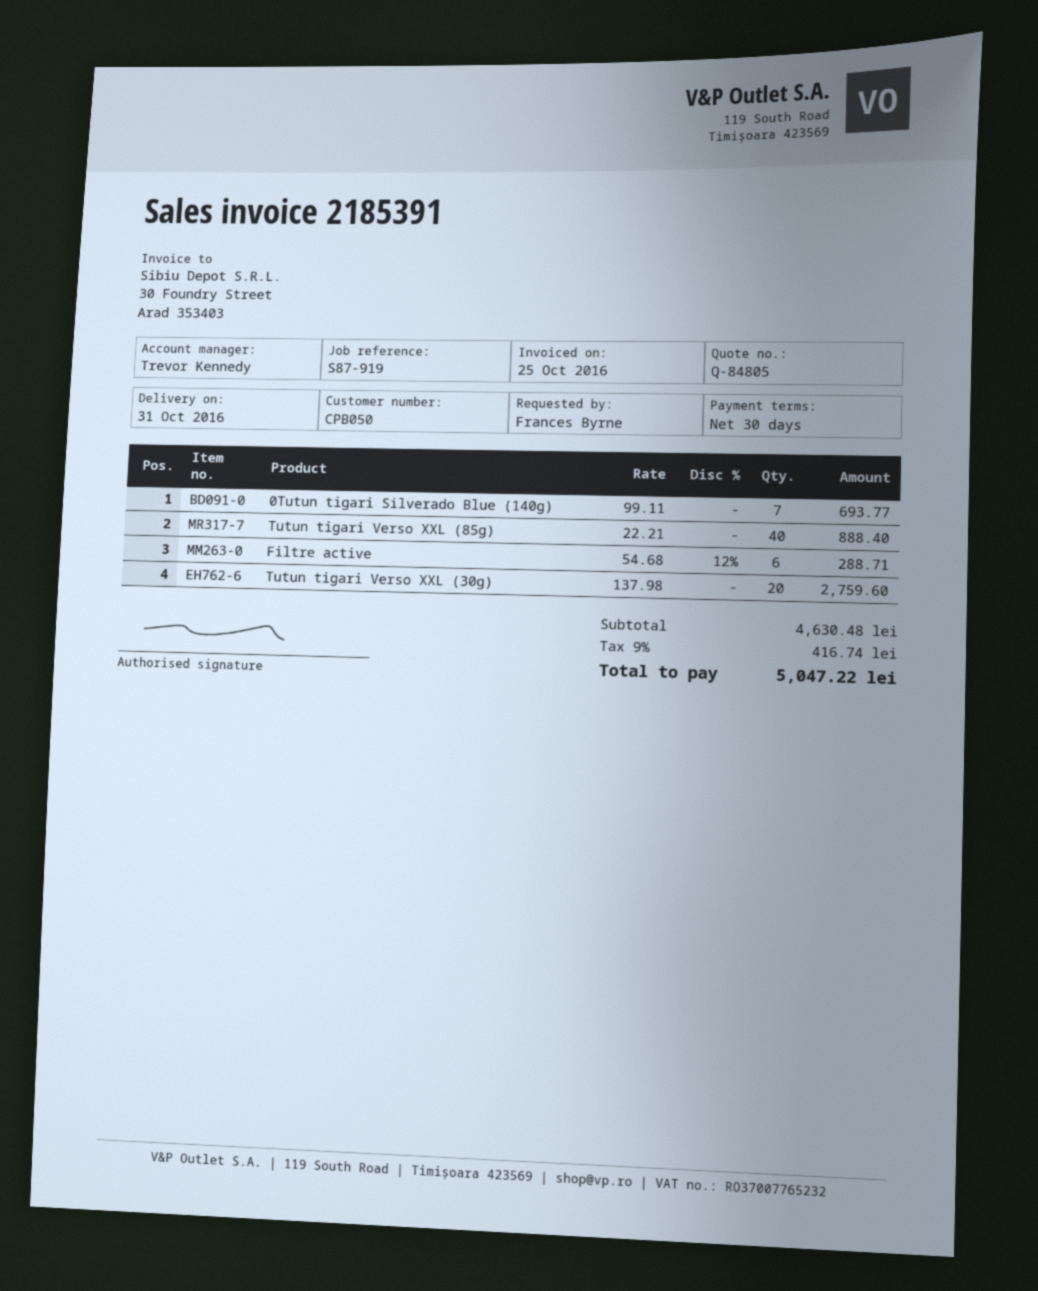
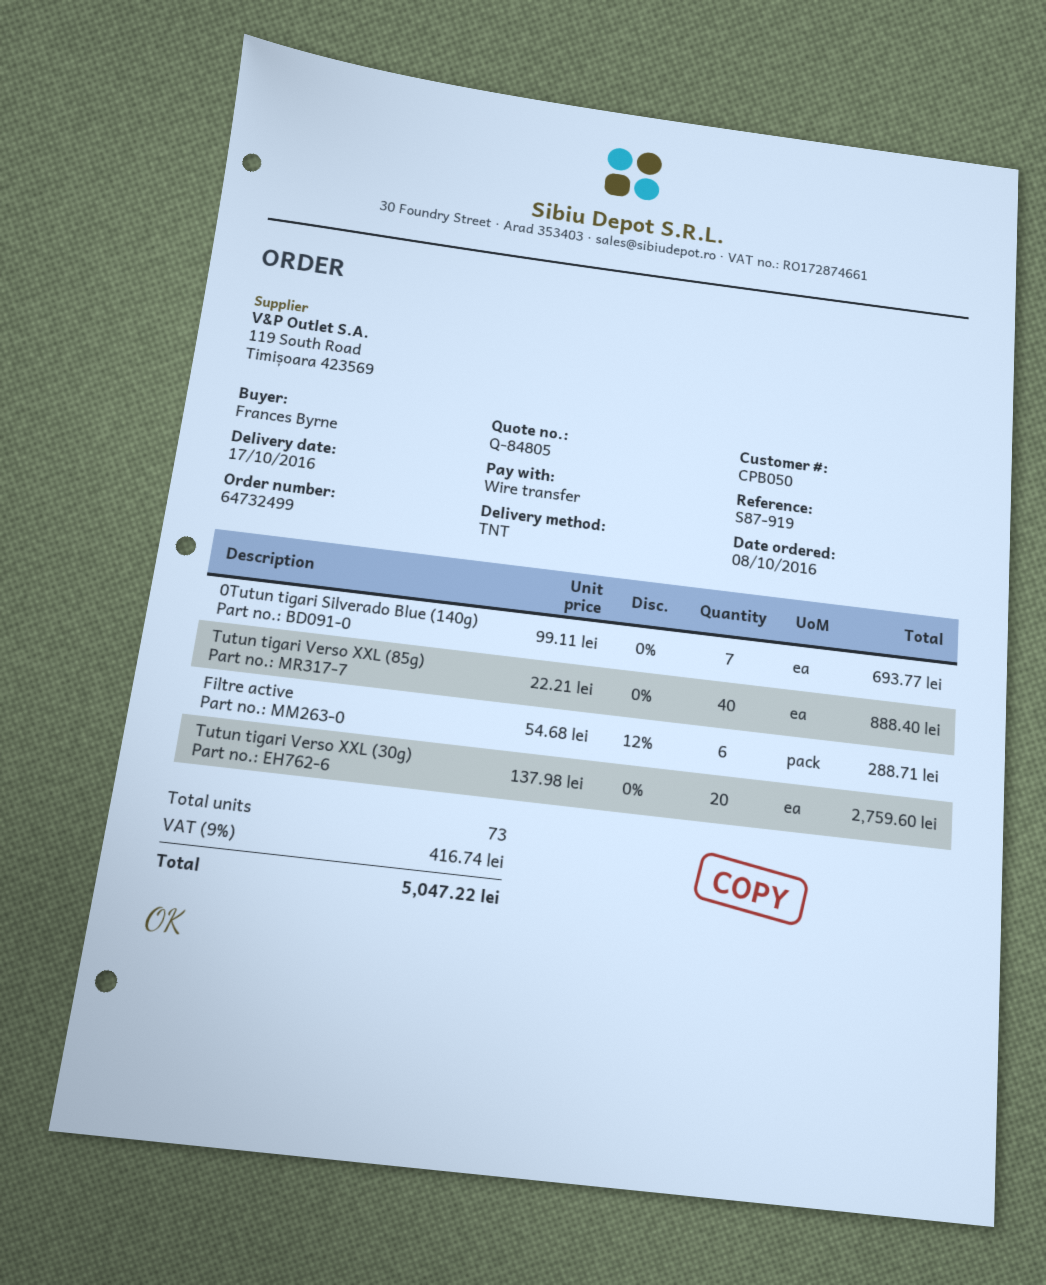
delivery date: 2016-10-31 -> 2016-10-17

